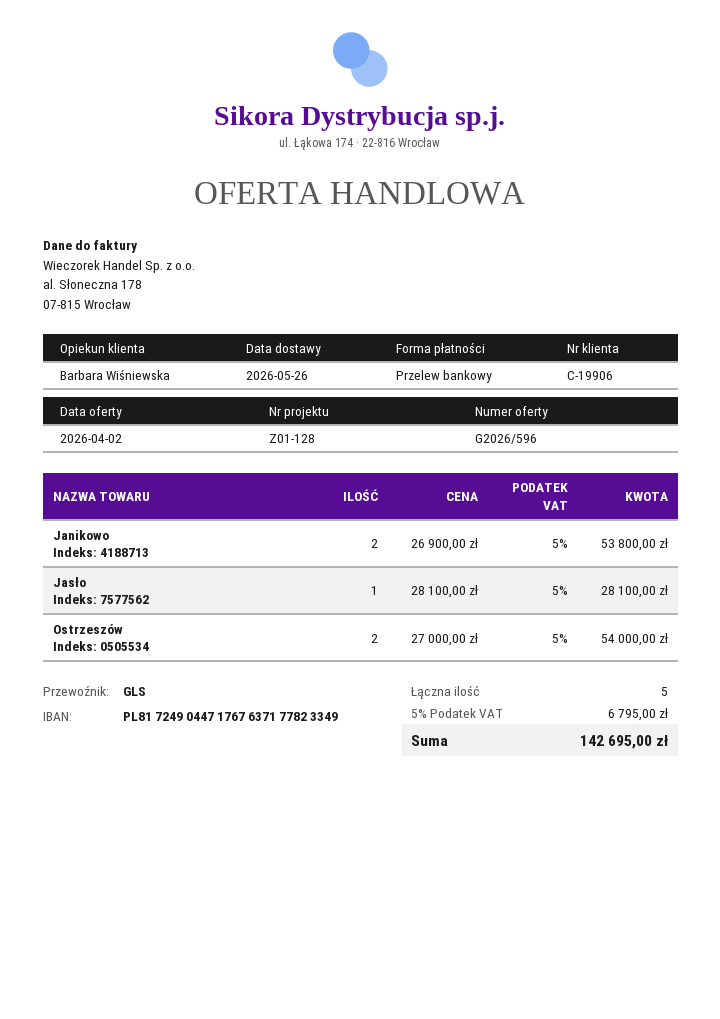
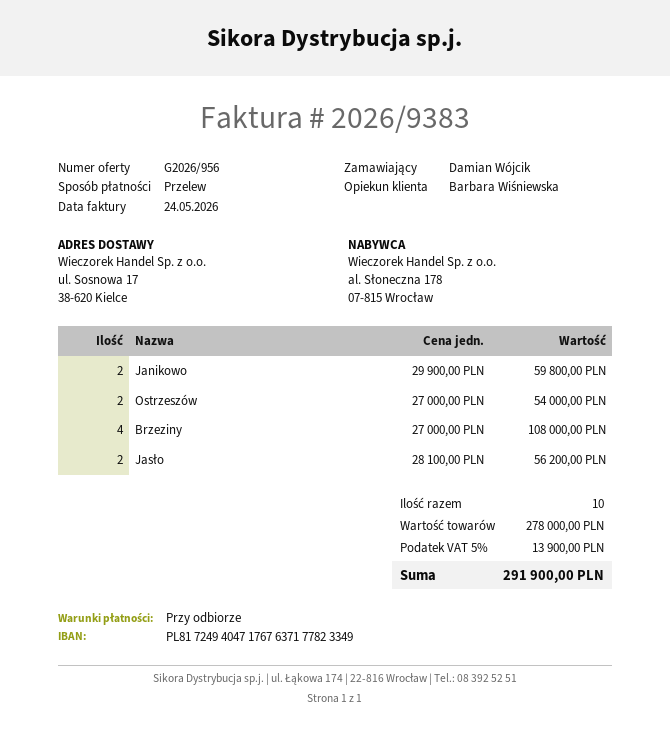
quote number: G2026/596 -> G2026/956
bank account: PL81724904471767637177823349 -> PL81724940471767637177823349
Janikowo: 2 x 26900.00 = 53800.00 -> 2 x 29900.00 = 59800.00
Jasło: 1 x 28100.00 = 28100.00 -> 2 x 28100.00 = 56200.00
Brzeziny: none -> 4 x 27000.00 = 108000.00
total quantity: 5 -> 10
tax: 5% = 6795.00 -> 5% = 13900.00
total: 142695.00 -> 291900.00

